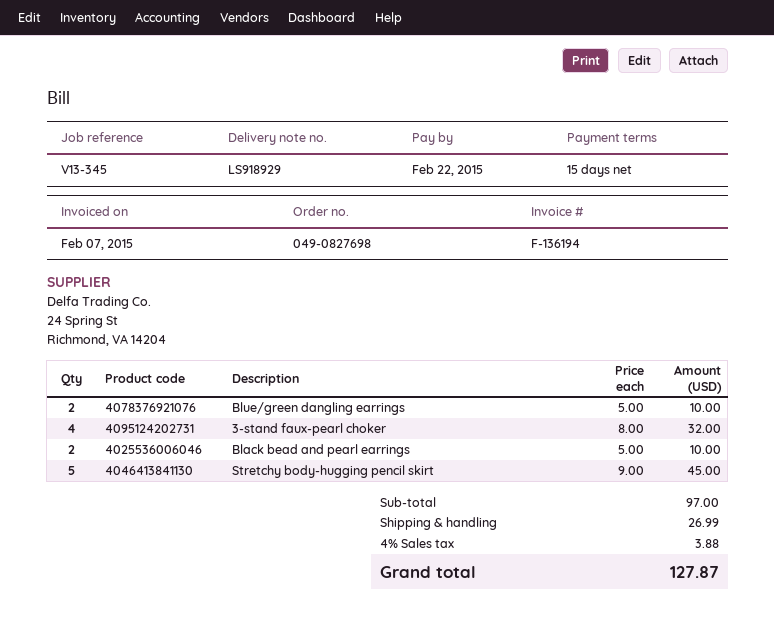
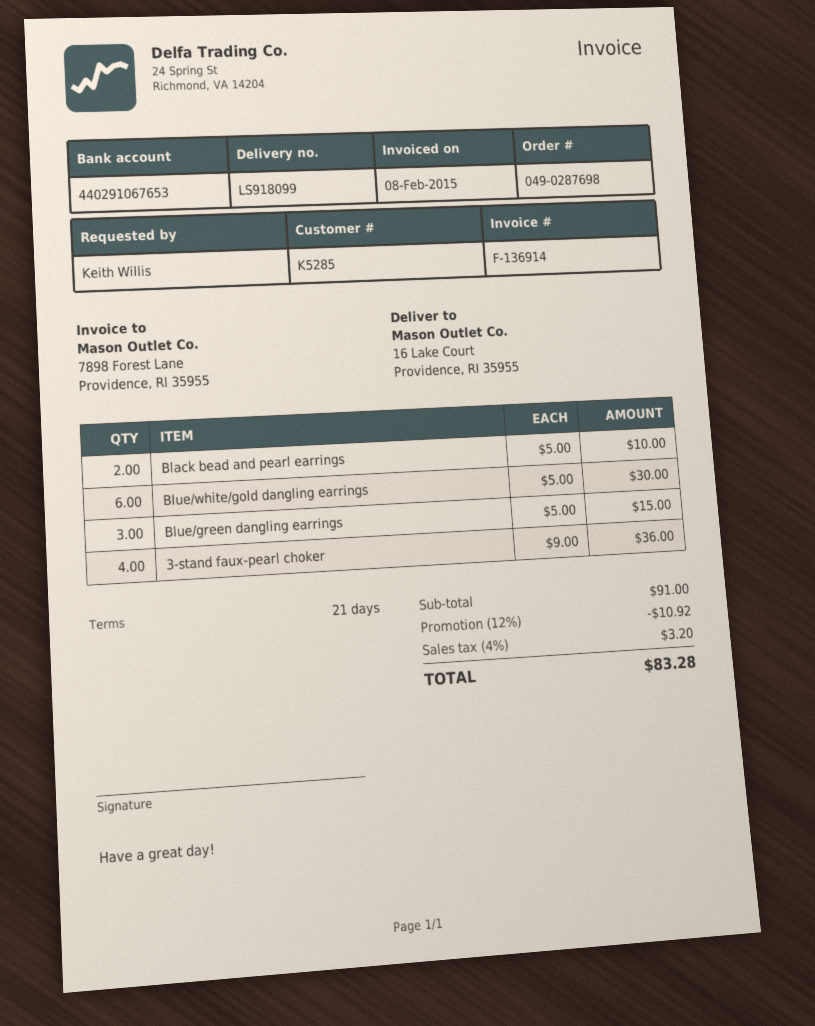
order number: 049-0827698 -> 049-0287698
delivery note number: LS918929 -> LS918099
invoice number: F-136194 -> F-136914
invoice date: 2015-02-07 -> 2015-02-08
payment terms: 15 days -> 21 days
Blue/green dangling earrings: 2 x 5.00 = 10.00 -> 3 x 5.00 = 15.00
3-stand faux-pearl choker: 4 x 8.00 = 32.00 -> 4 x 9.00 = 36.00
Stretchy body-hugging pencil skirt: 5 x 9.00 = 45.00 -> none
Blue/white/gold dangling earrings: none -> 6 x 5.00 = 30.00
subtotal: 97.00 -> 91.00
discount: none -> 12% = 10.92
shipping: 26.99 -> none
tax: 4% = 3.88 -> 4% = 3.20
total: 127.87 -> 83.28

